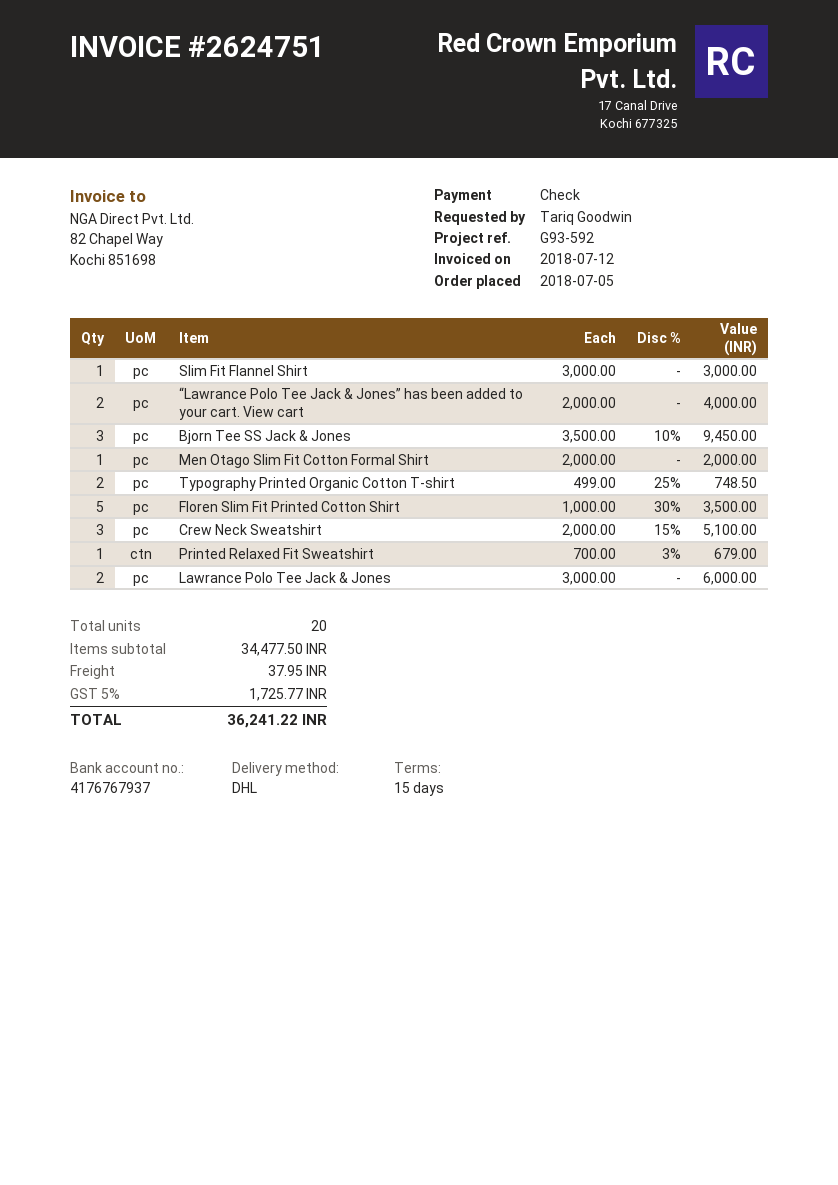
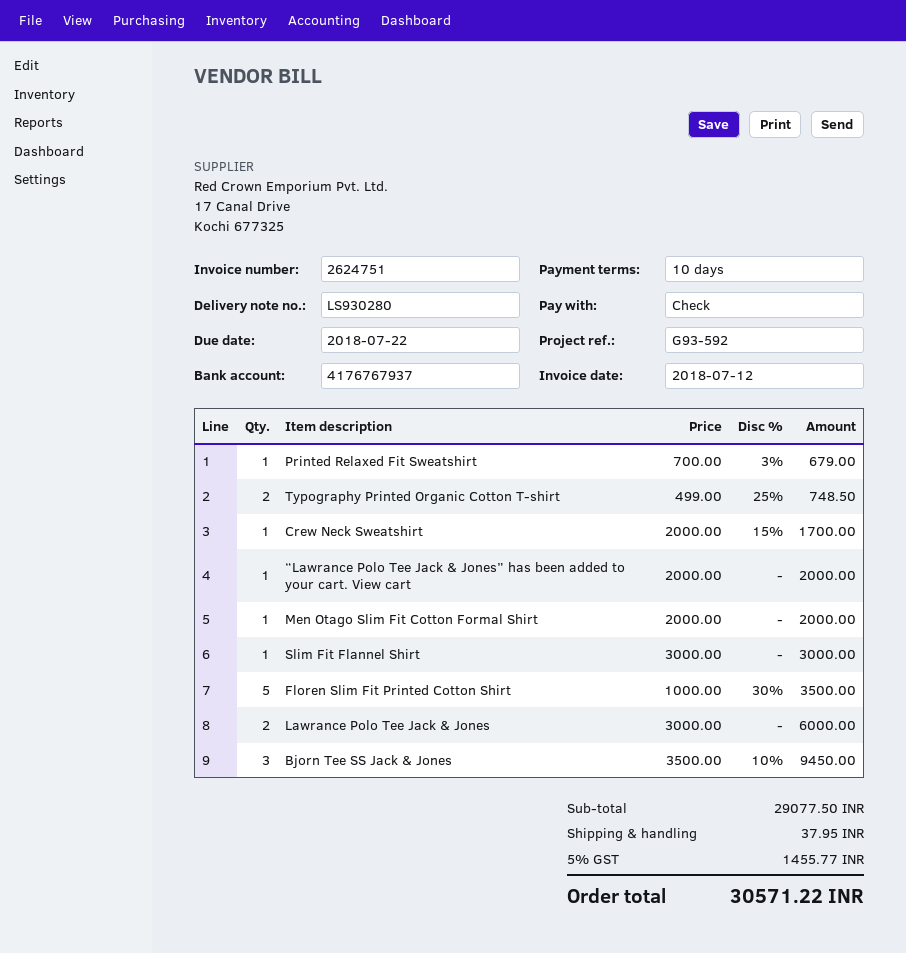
payment terms: 15 days -> 10 days
“Lawrance Polo Tee Jack & Jones” has been added to your cart. View cart: 2 x 2000.00 = 4000.00 -> 1 x 2000.00 = 2000.00
Crew Neck Sweatshirt: 3 x 2000.00 - 15% = 5100.00 -> 1 x 2000.00 - 15% = 1700.00
subtotal: 34477.50 -> 29077.50
tax: 5% = 1725.77 -> 5% = 1455.77
total: 36241.22 -> 30571.22

